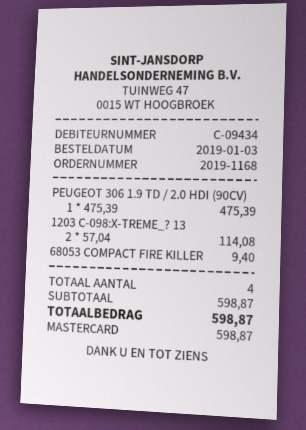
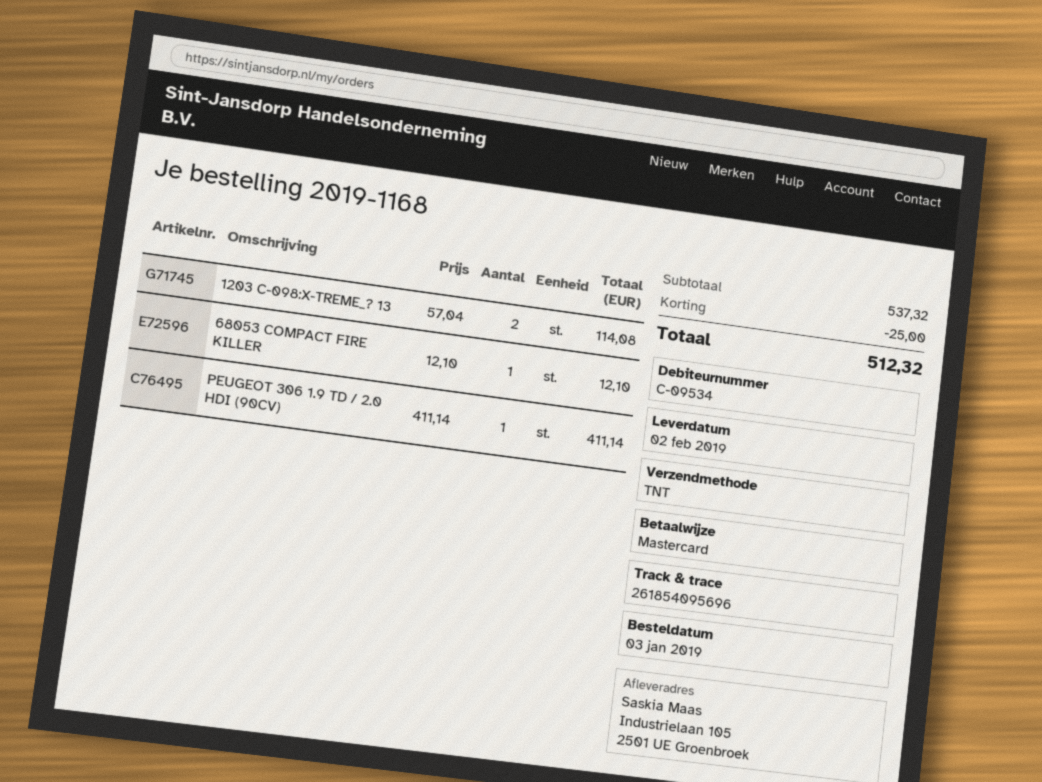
customer number: C-09434 -> C-09534
PEUGEOT 306 1.9 TD / 2.0 HDI (90CV): 1 x 475.39 = 475.39 -> 1 x 411.14 = 411.14
68053 COMPACT FIRE KILLER: 1 x 9.40 = 9.40 -> 1 x 12.10 = 12.10
subtotal: 598.87 -> 537.32
discount: none -> 25.00
total: 598.87 -> 512.32

